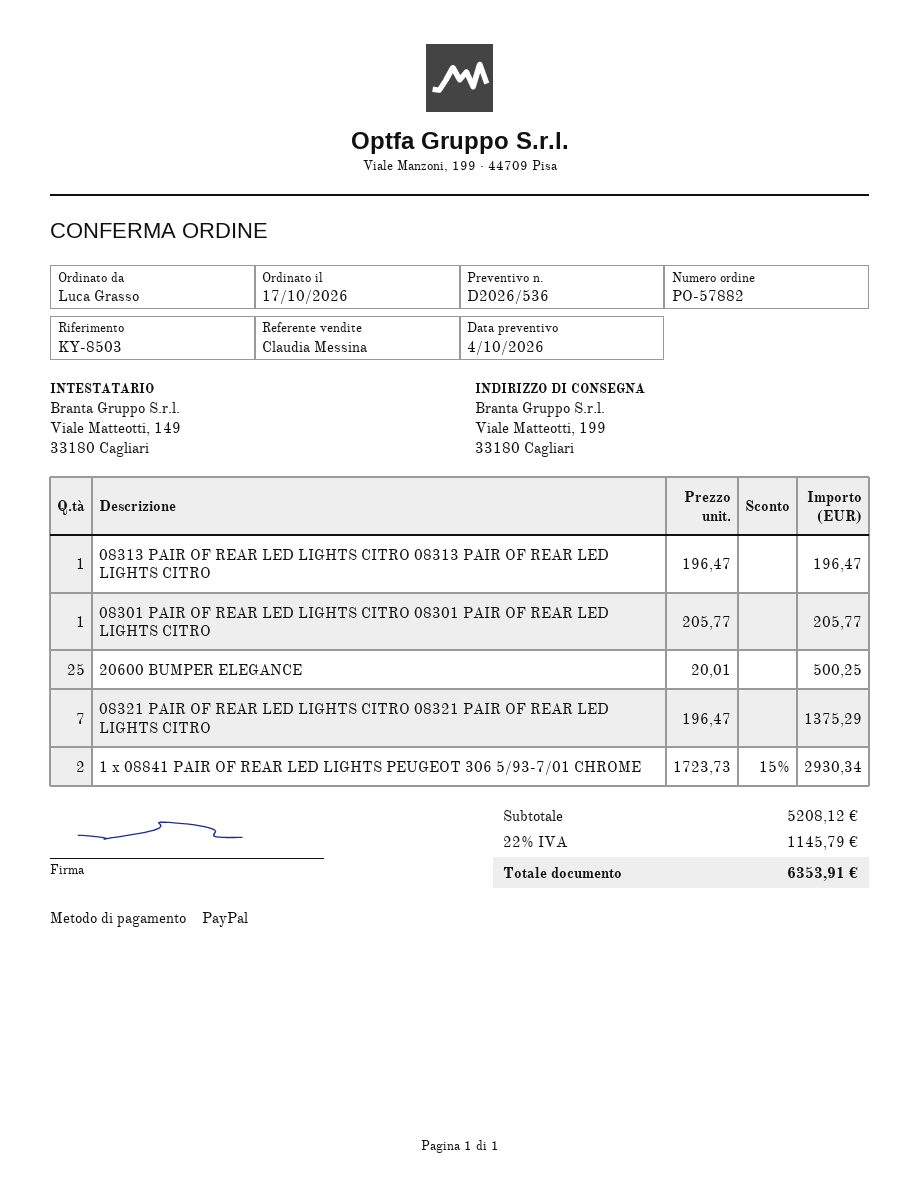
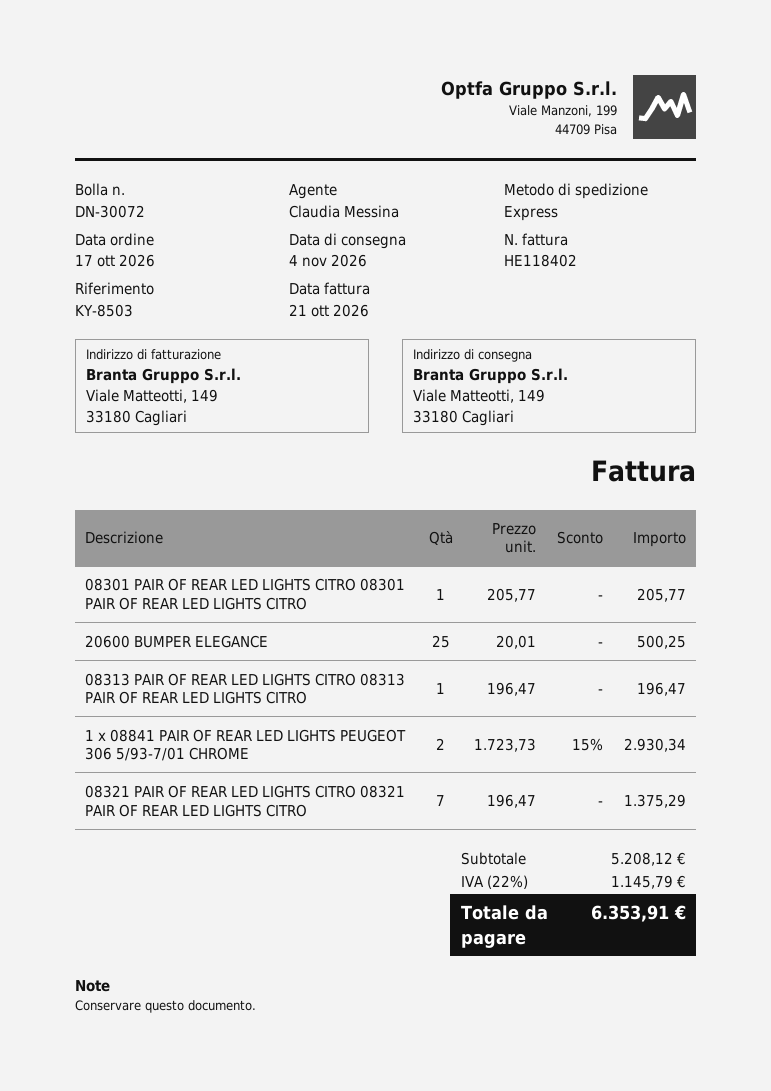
ship to: Viale Matteotti, 199, 33180 Cagliari -> Viale Matteotti, 149, 33180 Cagliari

